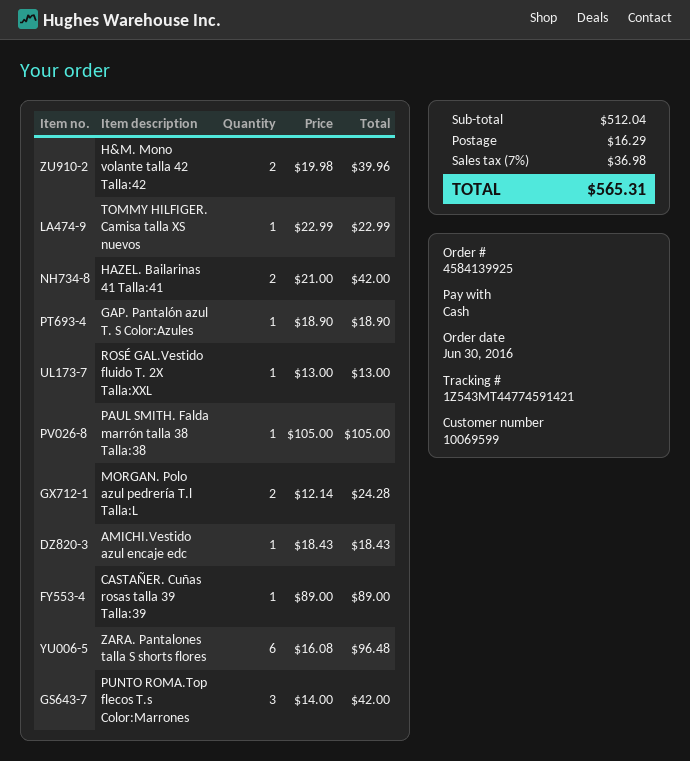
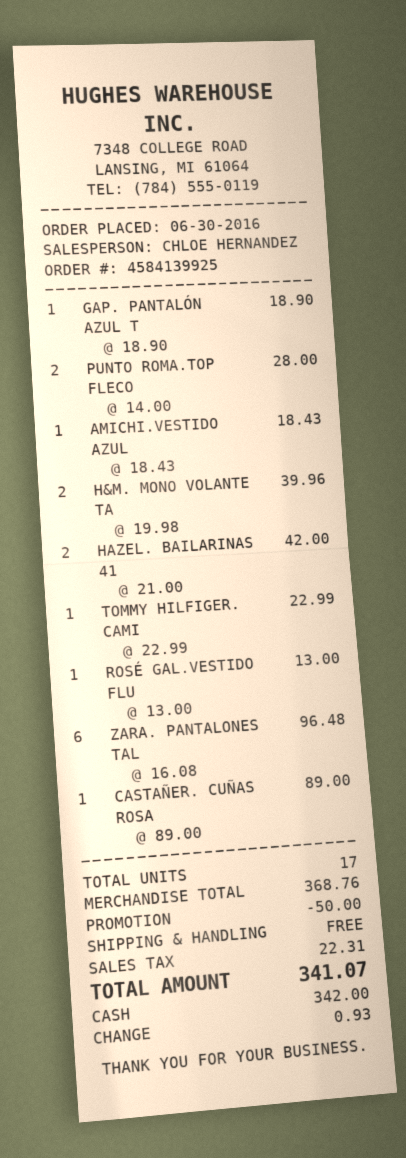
PAUL SMITH. Falda marrón talla 38 Talla:38: 1 x 105.00 = 105.00 -> none
MORGAN. Polo azul pedrería T.l Talla:L: 2 x 12.14 = 24.28 -> none
PUNTO ROMA.Top flecos T.s Color:Marrones: 3 x 14.00 = 42.00 -> 2 x 14.00 = 28.00
subtotal: 512.04 -> 368.76
discount: none -> 50.00
shipping: 16.29 -> 0.00
tax: 36.98 -> 22.31
total: 565.31 -> 341.07

